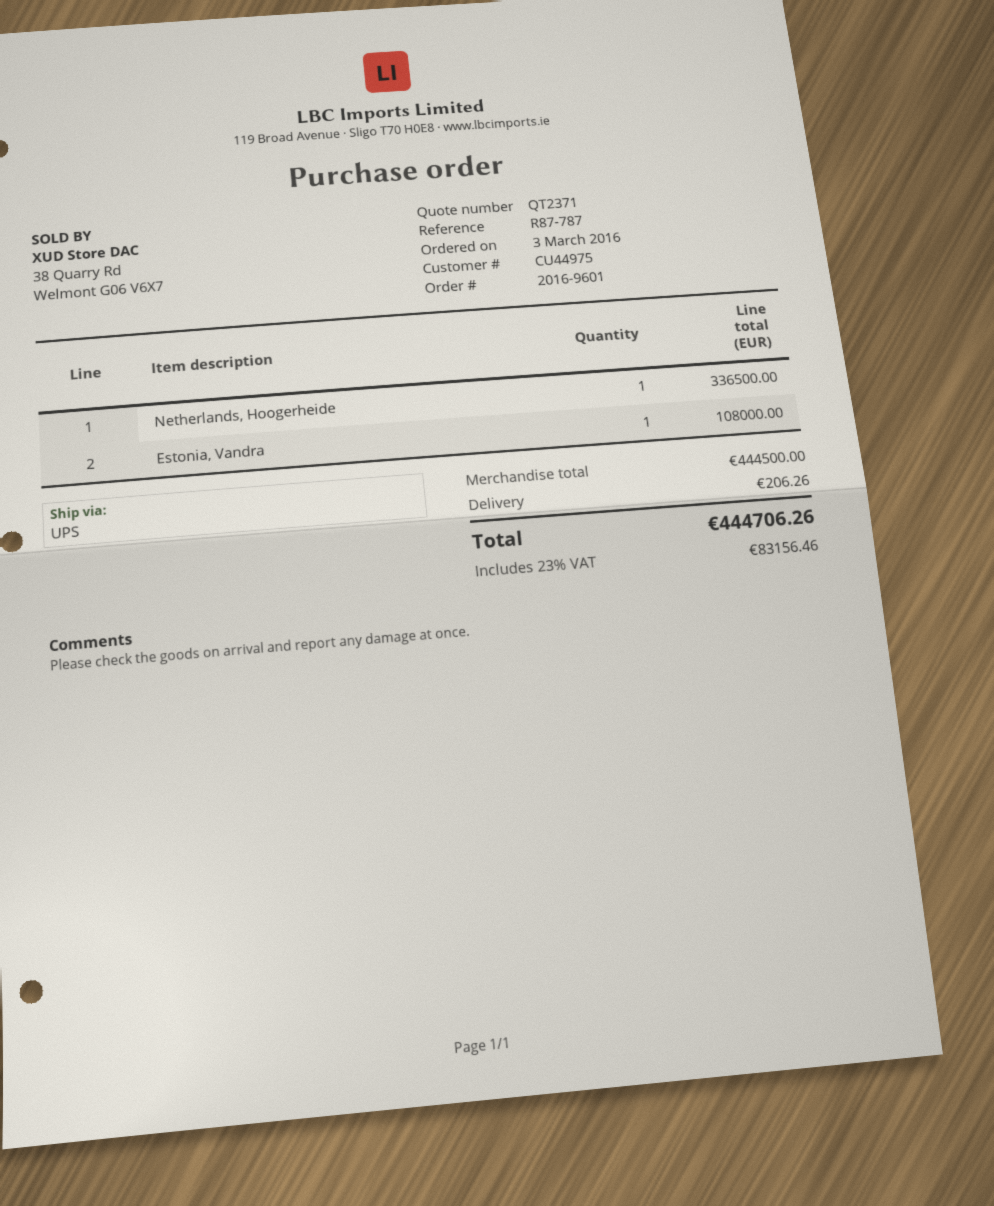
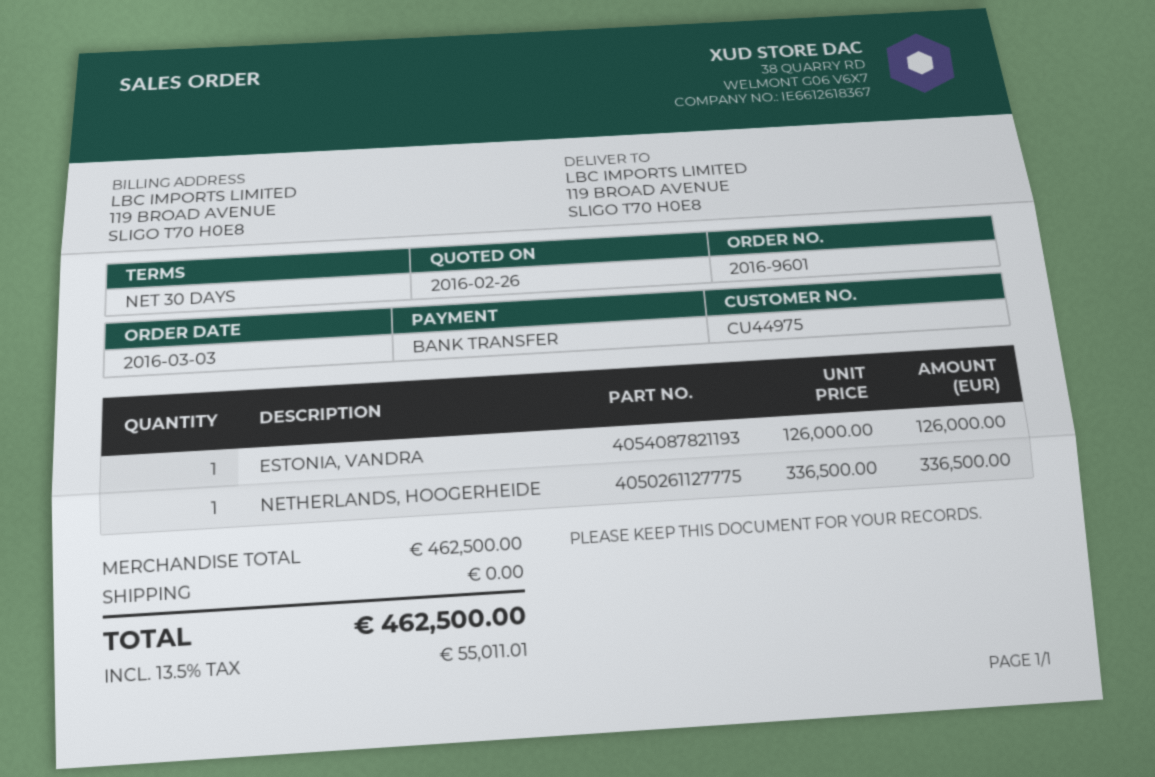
Estonia, Vandra: 1 for 108000.00 -> 1 for 126000.00
subtotal: 444500.00 -> 462500.00
shipping: 206.26 -> 0.00
tax: 23% = 83156.46 -> 13.5% = 55011.01
total: 444706.26 -> 462500.00

